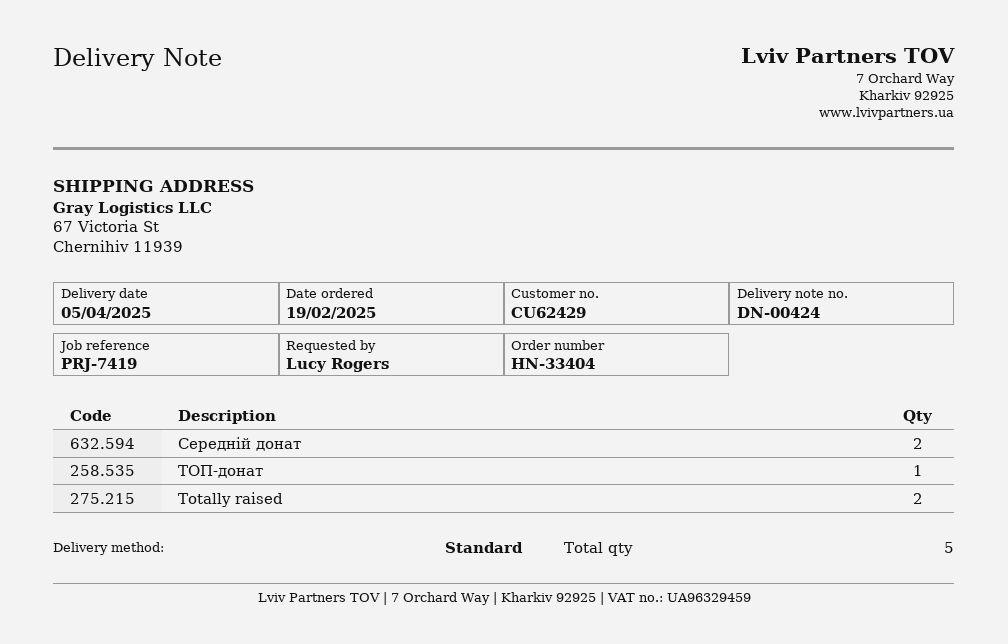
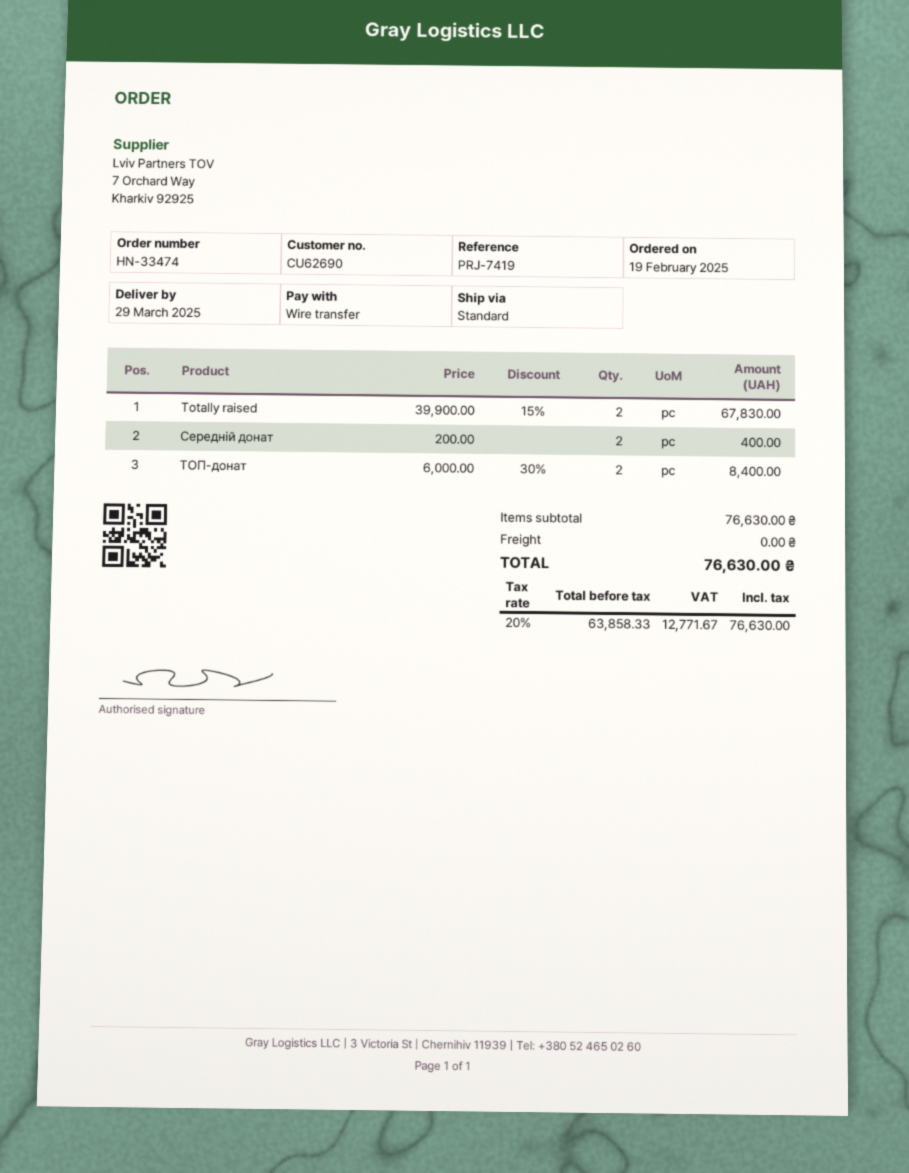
order number: HN-33404 -> HN-33474
delivery date: 2025-04-05 -> 2025-03-29
customer number: CU62429 -> CU62690
ТОП-донат: 1 -> 2

